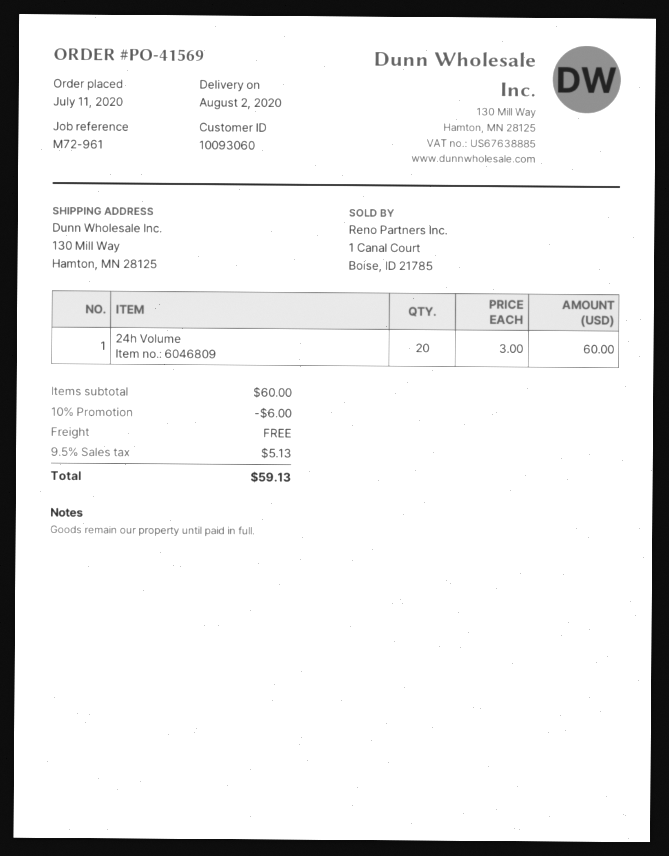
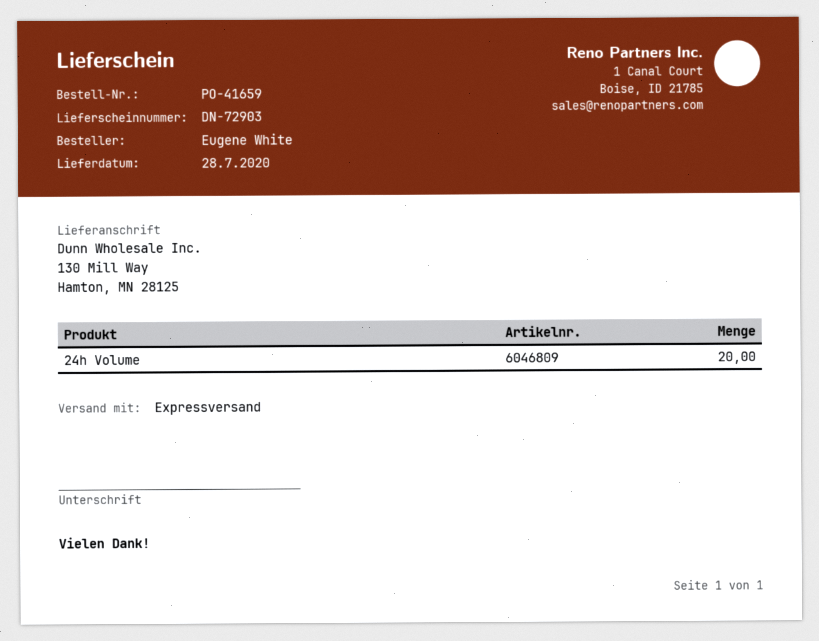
order number: PO-41569 -> PO-41659
delivery date: 2020-08-02 -> 2020-07-28

